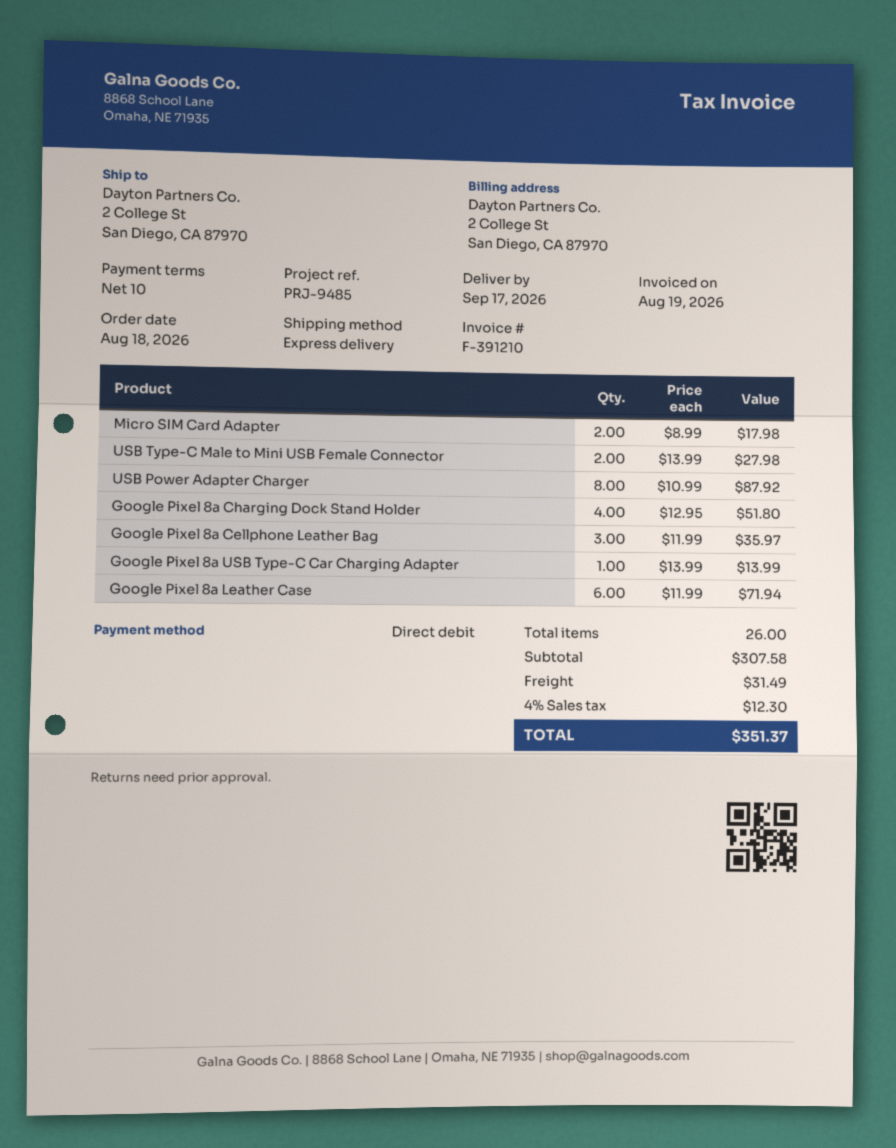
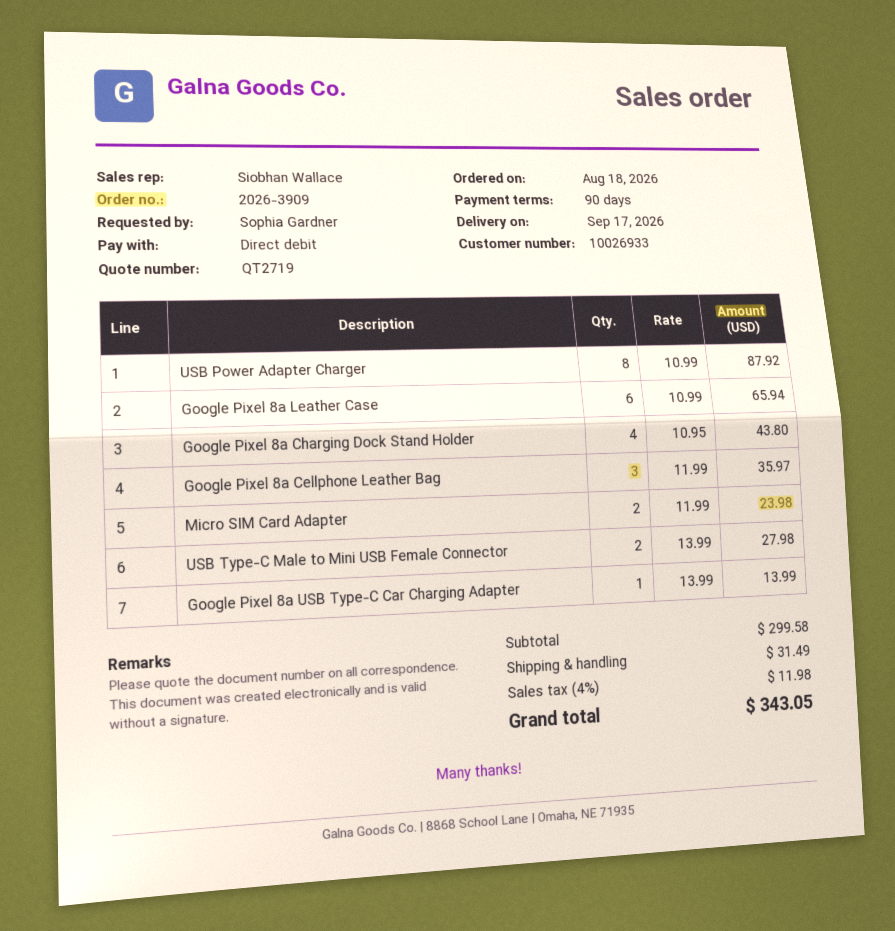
payment terms: 10 days -> 90 days
Micro SIM Card Adapter: 2 x 8.99 = 17.98 -> 2 x 11.99 = 23.98
Google Pixel 8a Charging Dock Stand Holder: 4 x 12.95 = 51.80 -> 4 x 10.95 = 43.80
Google Pixel 8a Leather Case: 6 x 11.99 = 71.94 -> 6 x 10.99 = 65.94
subtotal: 307.58 -> 299.58
tax: 4% = 12.30 -> 4% = 11.98
total: 351.37 -> 343.05

